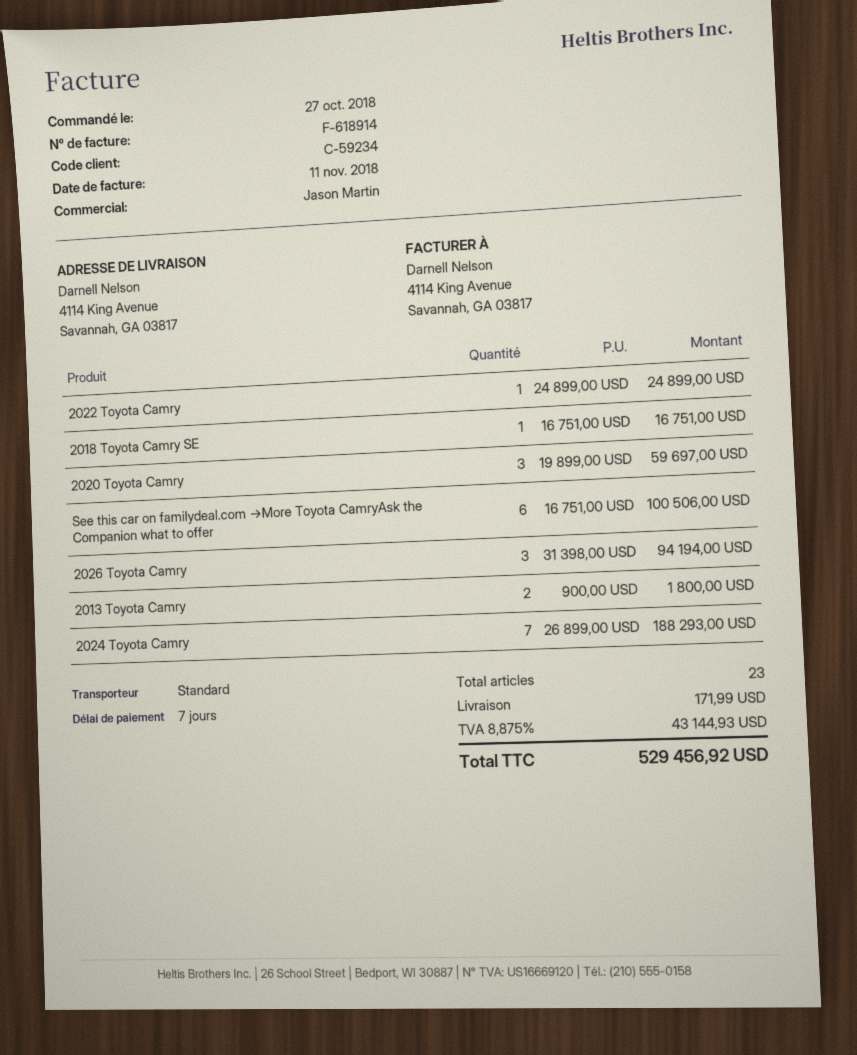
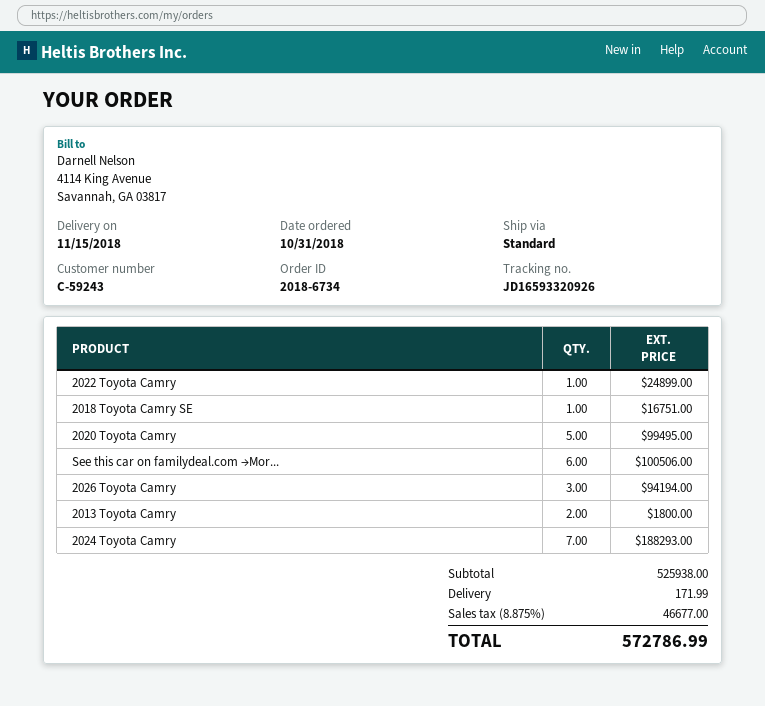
order date: 2018-10-27 -> 2018-10-31
customer number: C-59234 -> C-59243
2020 Toyota Camry: 3 for 59697.00 -> 5 for 99495.00
tax: 8.875% = 43144.93 -> 8.875% = 46677.00
total: 529456.92 -> 572786.99

